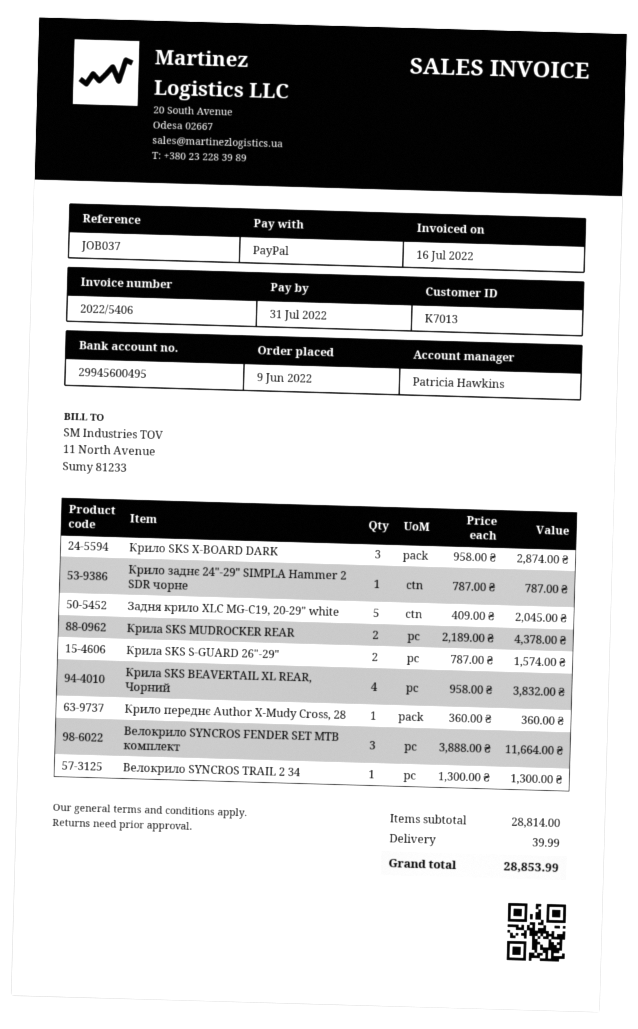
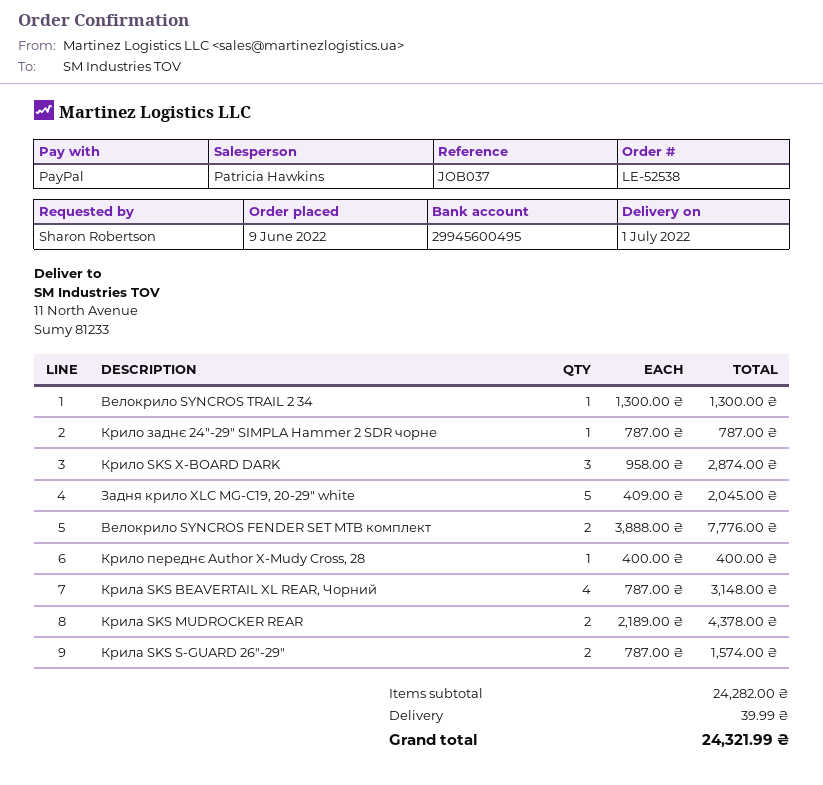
Крила SKS BEAVERTAIL XL REAR, Чорний: 4 x 958.00 = 3832.00 -> 4 x 787.00 = 3148.00
Крило переднє Author X-Mudy Cross, 28: 1 x 360.00 = 360.00 -> 1 x 400.00 = 400.00
Велокрило SYNCROS FENDER SET MTB комплект: 3 x 3888.00 = 11664.00 -> 2 x 3888.00 = 7776.00
subtotal: 28814.00 -> 24282.00
total: 28853.99 -> 24321.99

